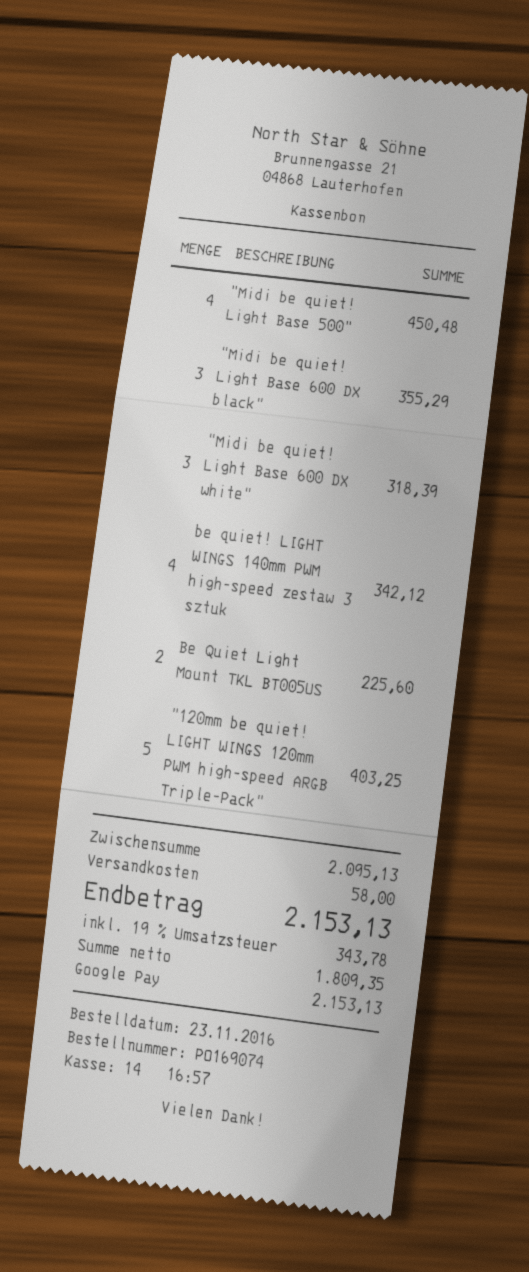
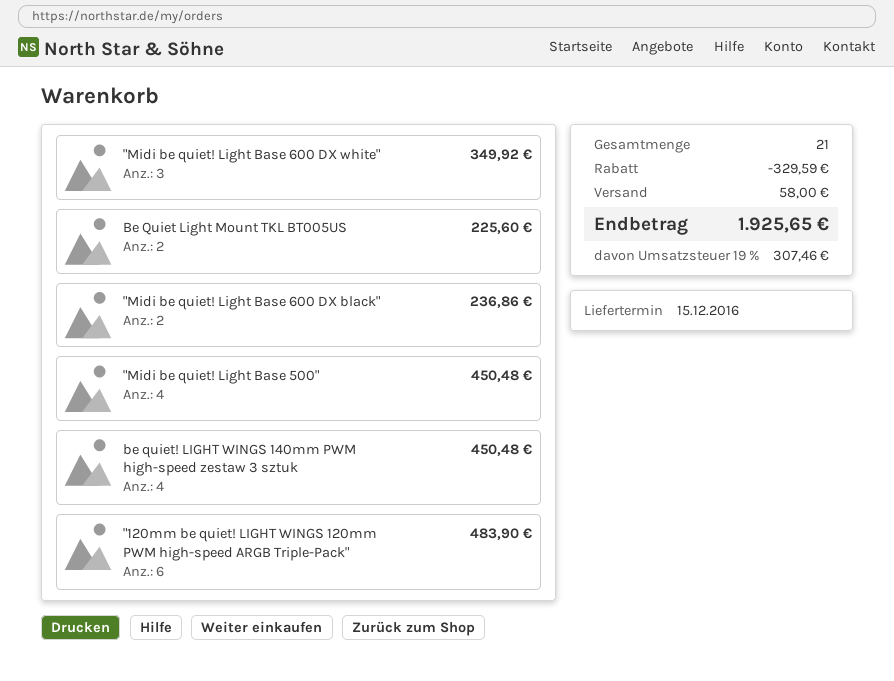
"Midi be quiet! Light Base 600 DX black": 3 for 355.29 -> 2 for 236.86
"Midi be quiet! Light Base 600 DX white": 3 for 318.39 -> 3 for 349.92
be quiet! LIGHT WINGS 140mm PWM high-speed zestaw 3 sztuk: 4 for 342.12 -> 4 for 450.48
"120mm be quiet! LIGHT WINGS 120mm PWM high-speed ARGB Triple-Pack": 5 for 403.25 -> 6 for 483.90
discount: none -> 329.59
tax: 19% = 343.78 -> 19% = 307.46
total: 2153.13 -> 1925.65

